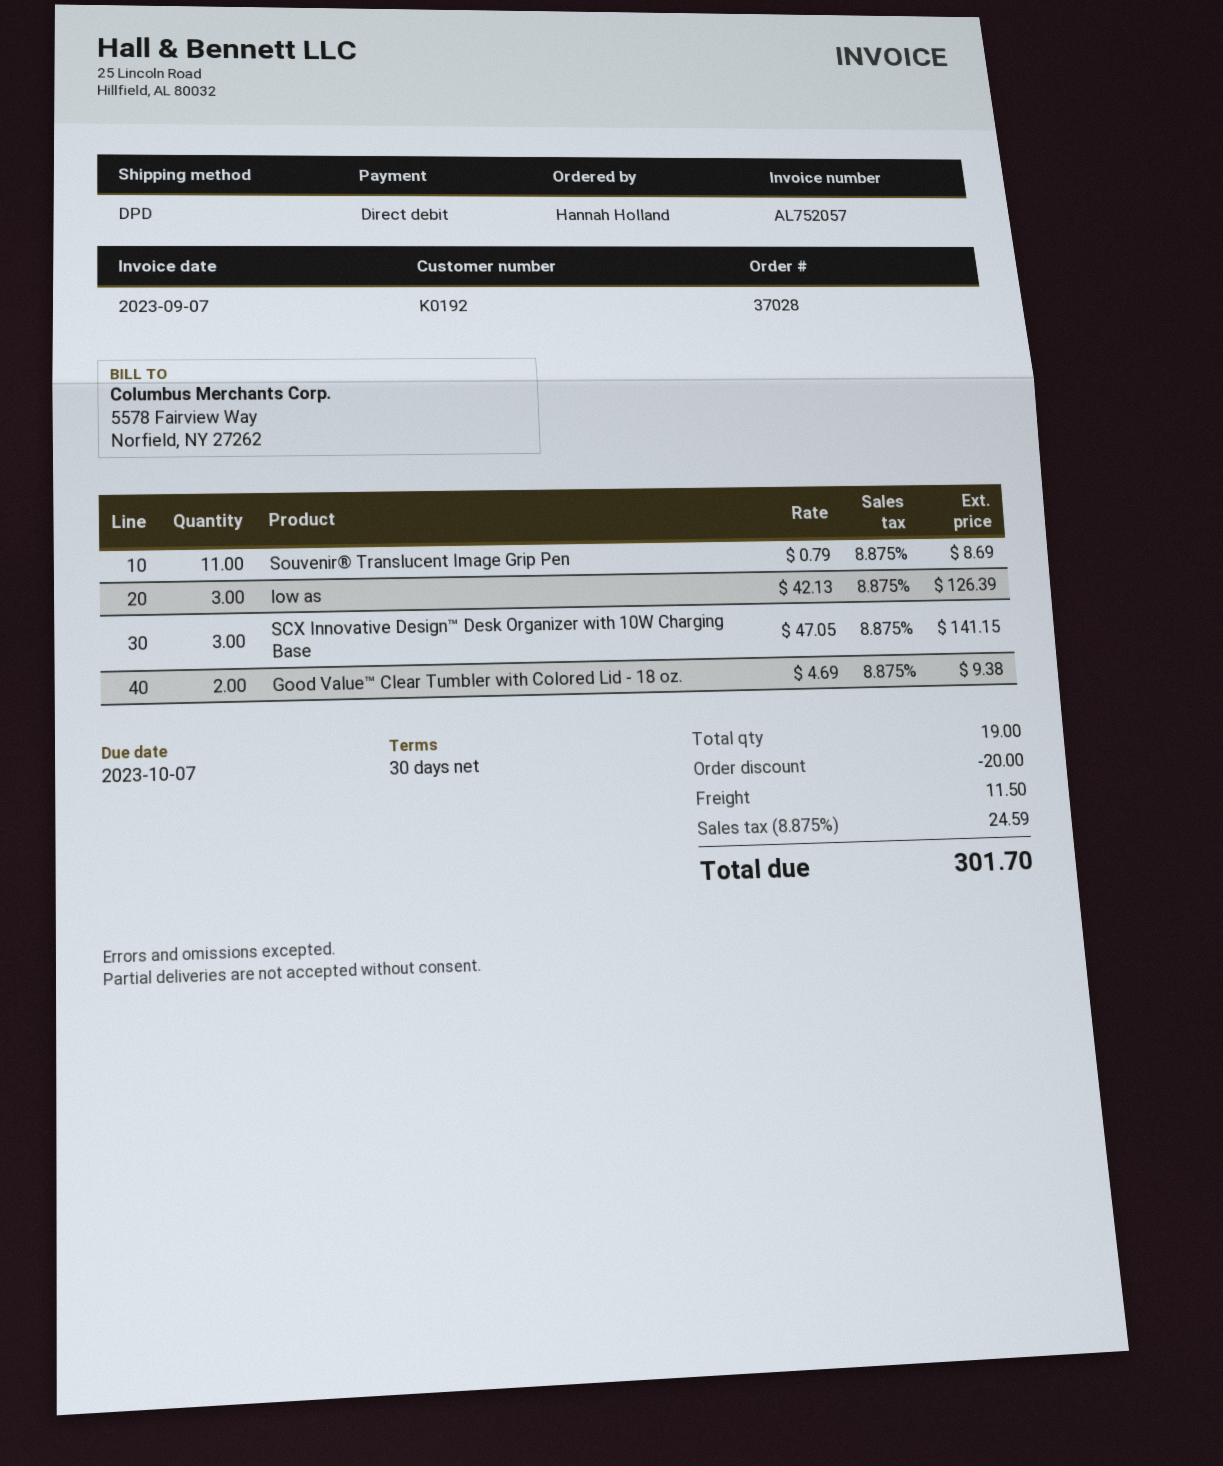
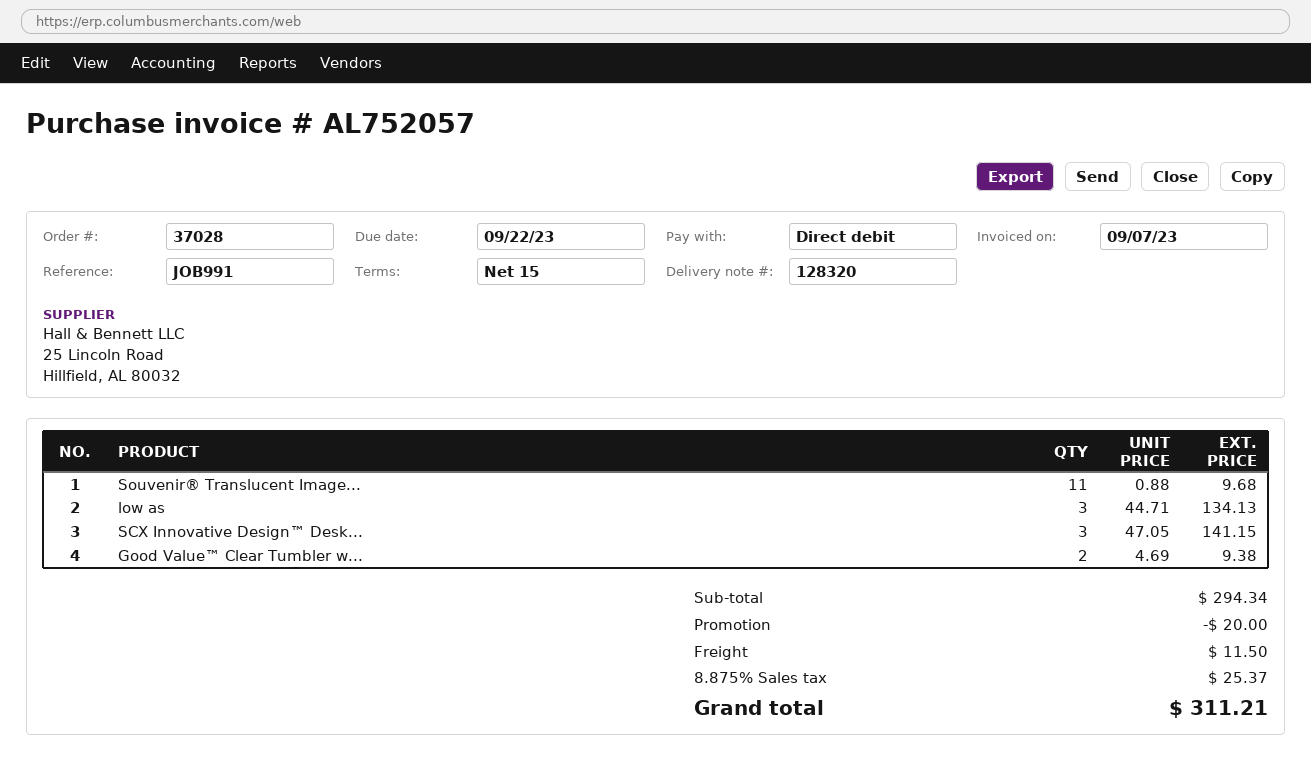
payment terms: 30 days -> 15 days
due date: 2023-10-07 -> 2023-09-22
Souvenir® Translucent Image Grip Pen: 11 x 0.79 = 8.69 -> 11 x 0.88 = 9.68
low as: 3 x 42.13 = 126.39 -> 3 x 44.71 = 134.13
tax: 8.875% = 24.59 -> 8.875% = 25.37
total: 301.70 -> 311.21

